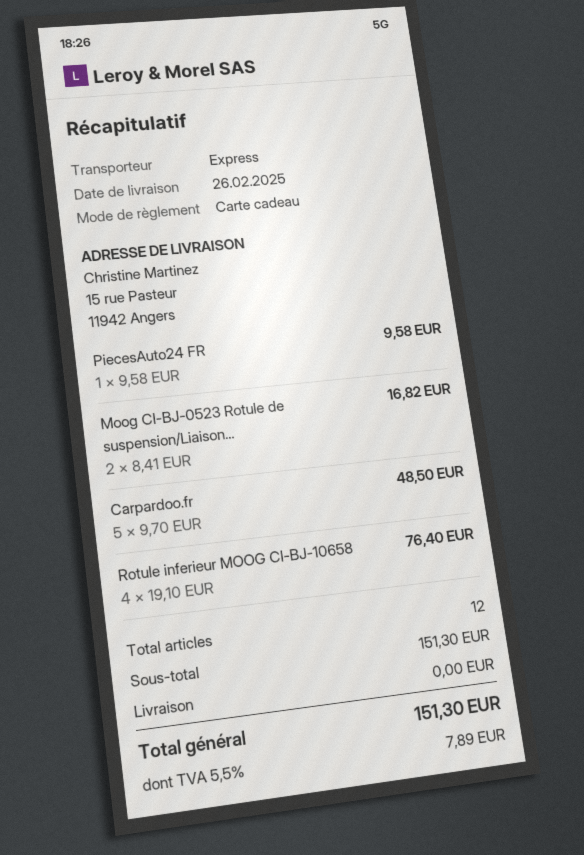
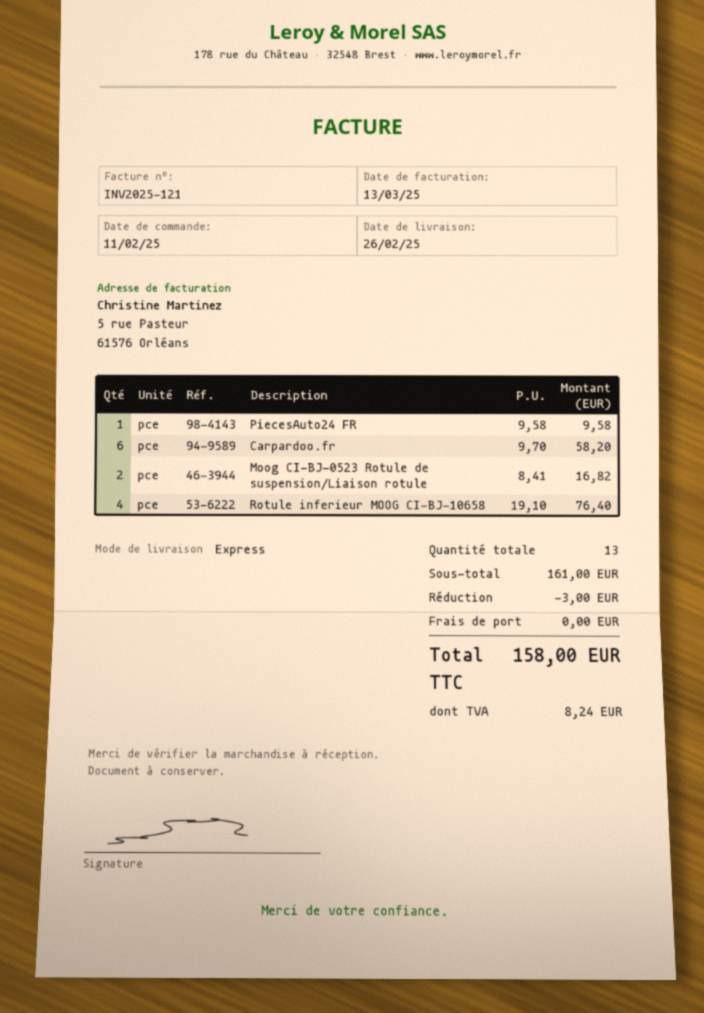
Carpardoo.fr: 5 x 9.70 = 48.50 -> 6 x 9.70 = 58.20
total quantity: 12 -> 13
subtotal: 151.30 -> 161.00
discount: none -> 3.00
tax: 7.89 -> 8.24
total: 151.30 -> 158.00

